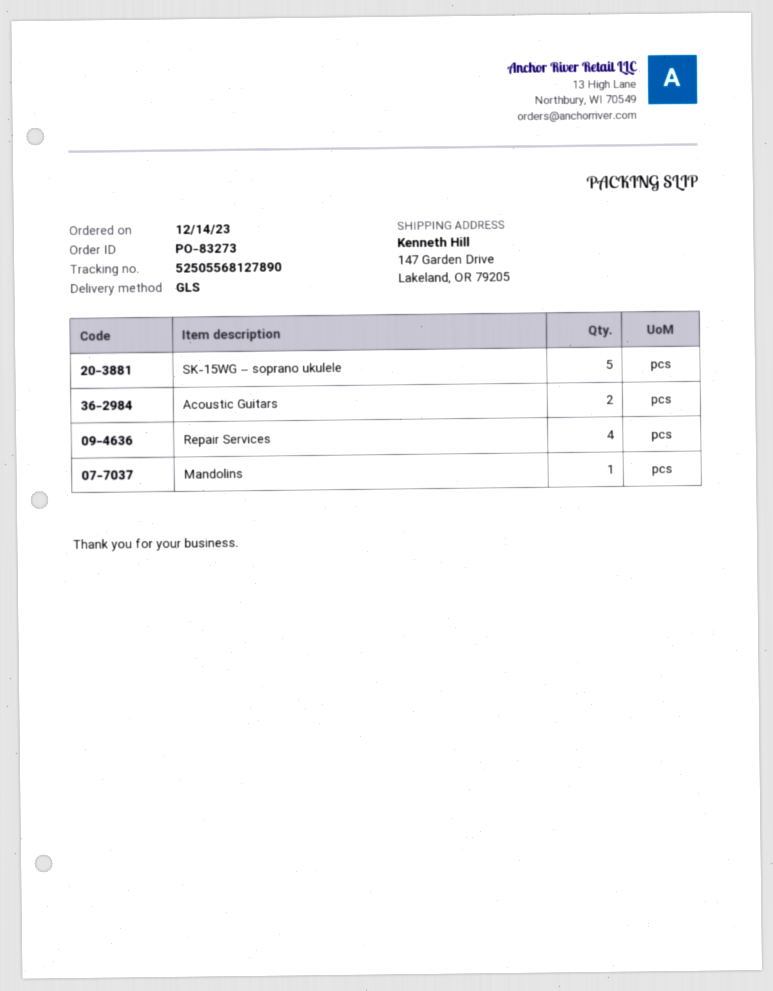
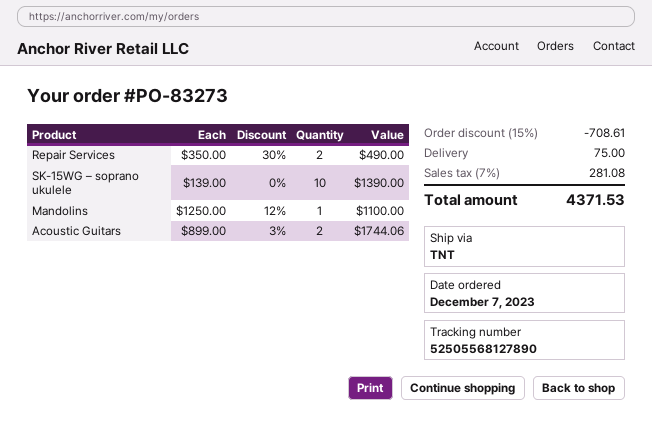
order date: 2023-12-14 -> 2023-12-07
shipping method: GLS -> TNT
SK-15WG – soprano ukulele: 5 -> 10
Repair Services: 4 -> 2

